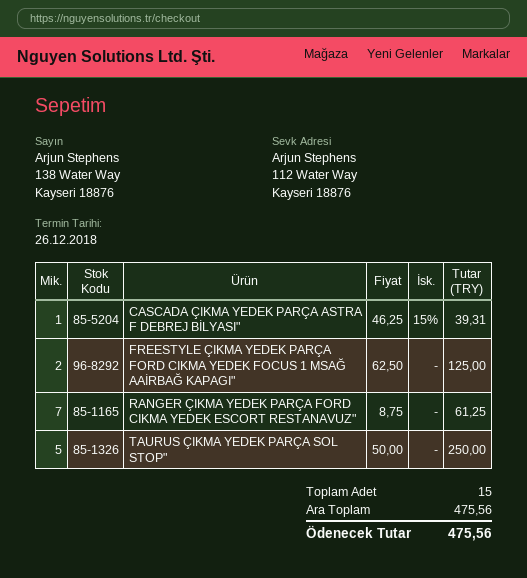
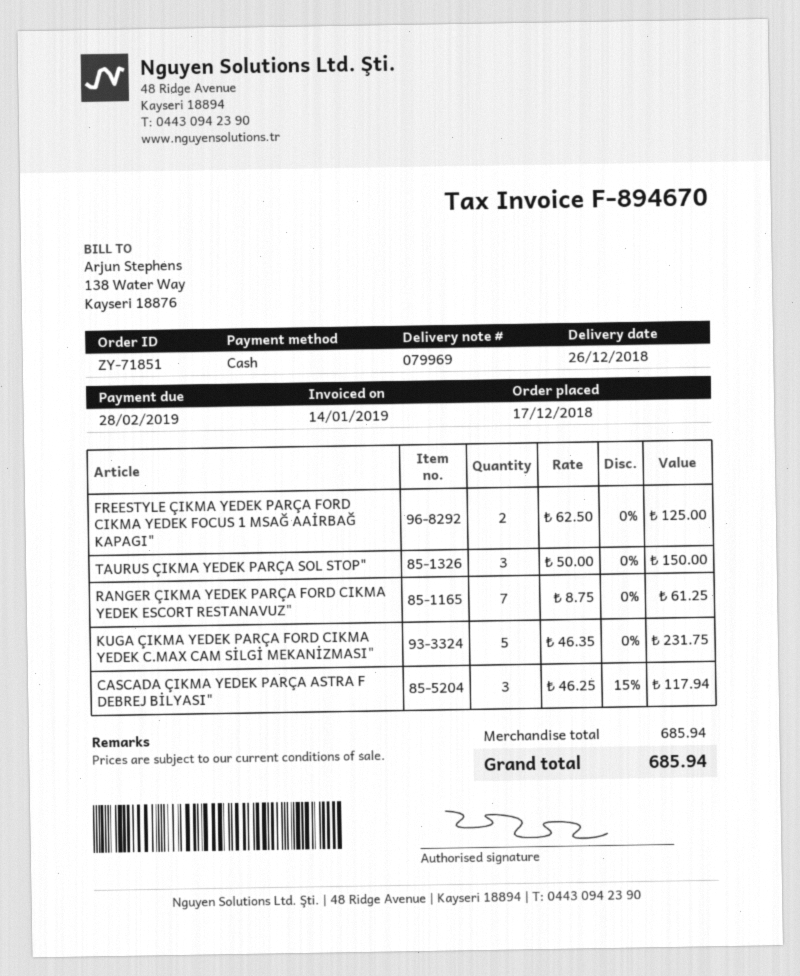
CASCADA ÇIKMA YEDEK PARÇA ASTRA F DEBREJ BİLYASI": 1 x 46.25 - 15% = 39.31 -> 3 x 46.25 - 15% = 117.94
TAURUS ÇIKMA YEDEK PARÇA SOL STOP": 5 x 50.00 = 250.00 -> 3 x 50.00 = 150.00
KUGA ÇIKMA YEDEK PARÇA FORD CIKMA YEDEK C.MAX CAM SİLGİ MEKANİZMASI": none -> 5 x 46.35 = 231.75
subtotal: 475.56 -> 685.94
total: 475.56 -> 685.94

